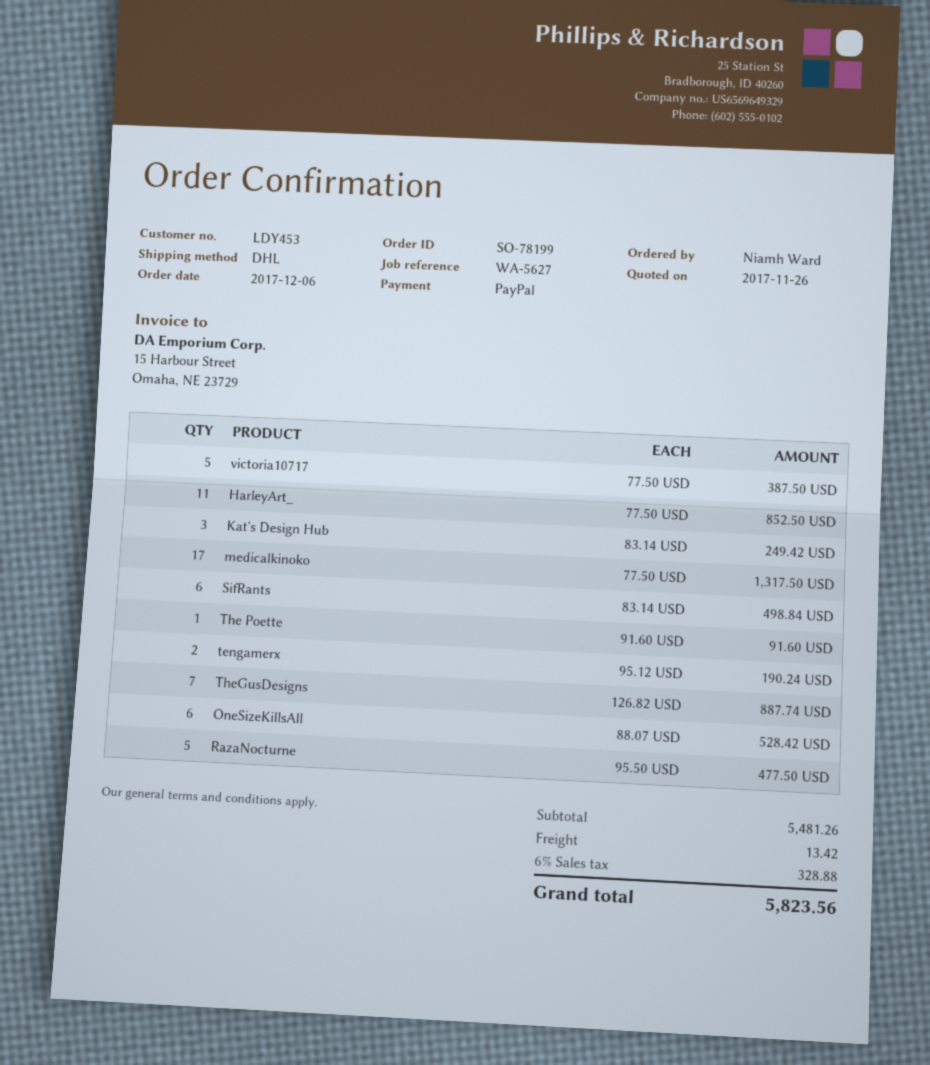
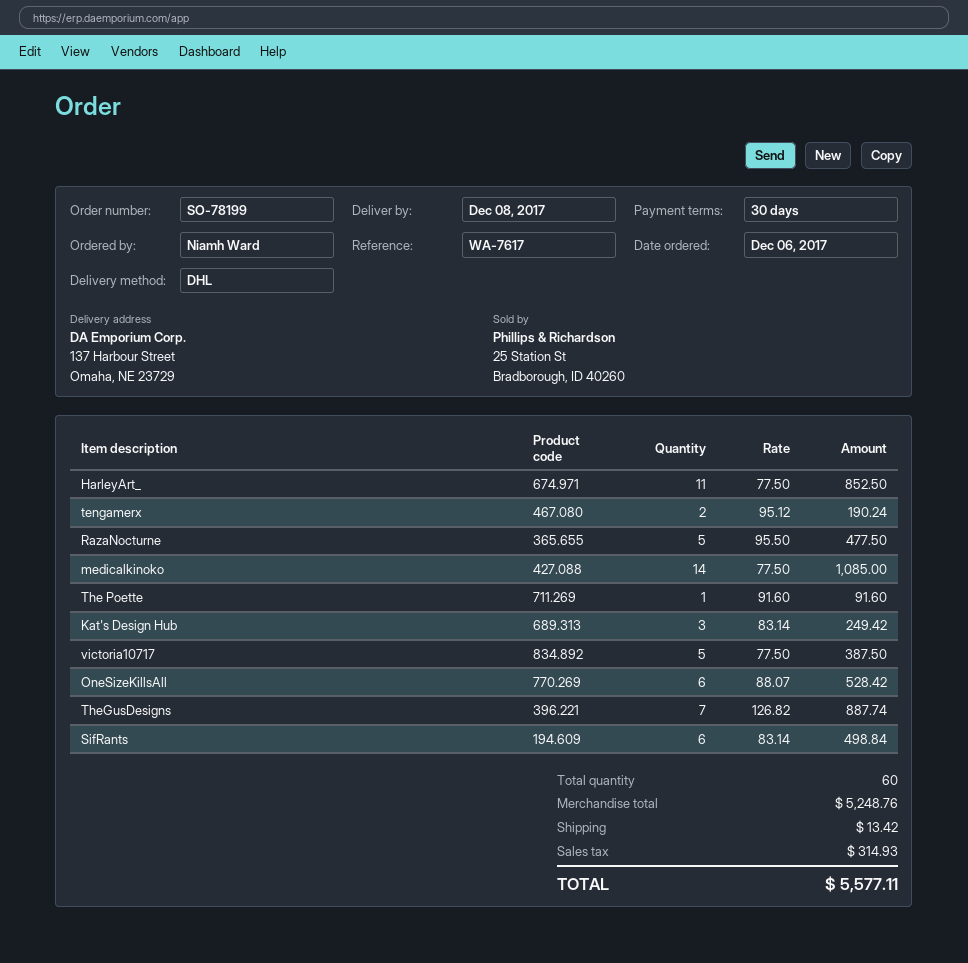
reference: WA-5627 -> WA-7617
medicalkinoko: 17 x 77.50 = 1317.50 -> 14 x 77.50 = 1085.00
subtotal: 5481.26 -> 5248.76
tax: 328.88 -> 314.93
total: 5823.56 -> 5577.11

